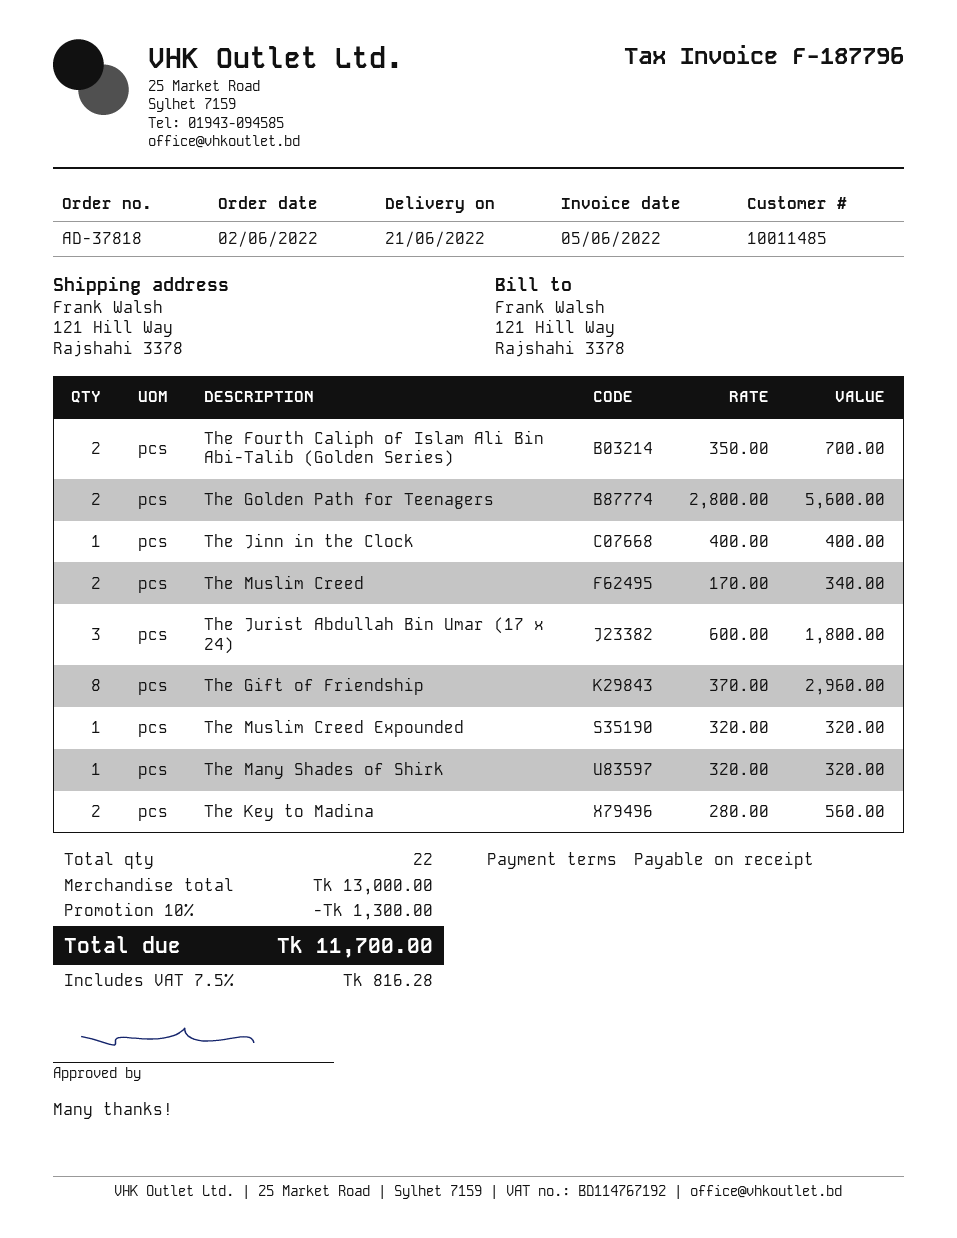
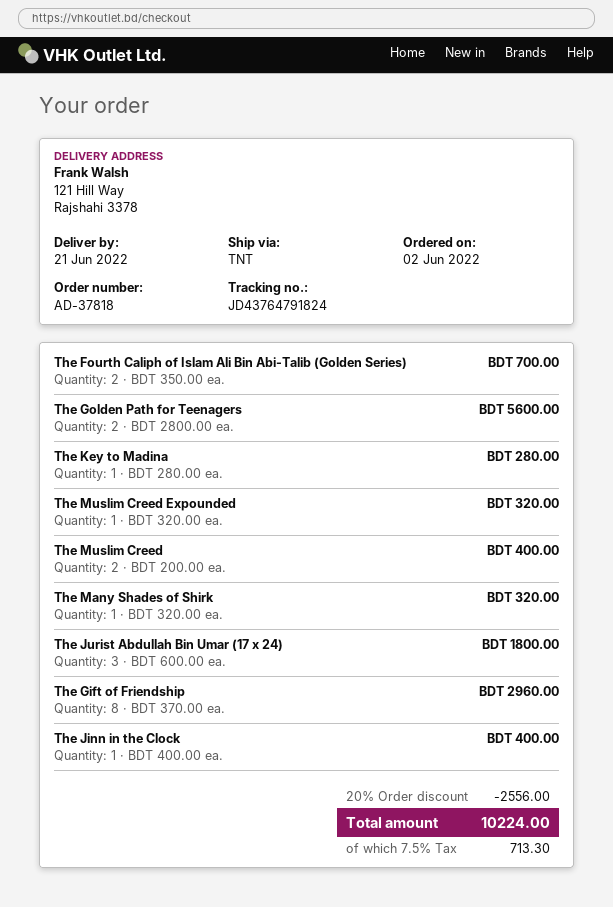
The Muslim Creed: 2 x 170.00 = 340.00 -> 2 x 200.00 = 400.00
The Key to Madina: 2 x 280.00 = 560.00 -> 1 x 280.00 = 280.00
discount: 10% = 1300.00 -> 20% = 2556.00
tax: 7.5% = 816.28 -> 7.5% = 713.30
total: 11700.00 -> 10224.00

